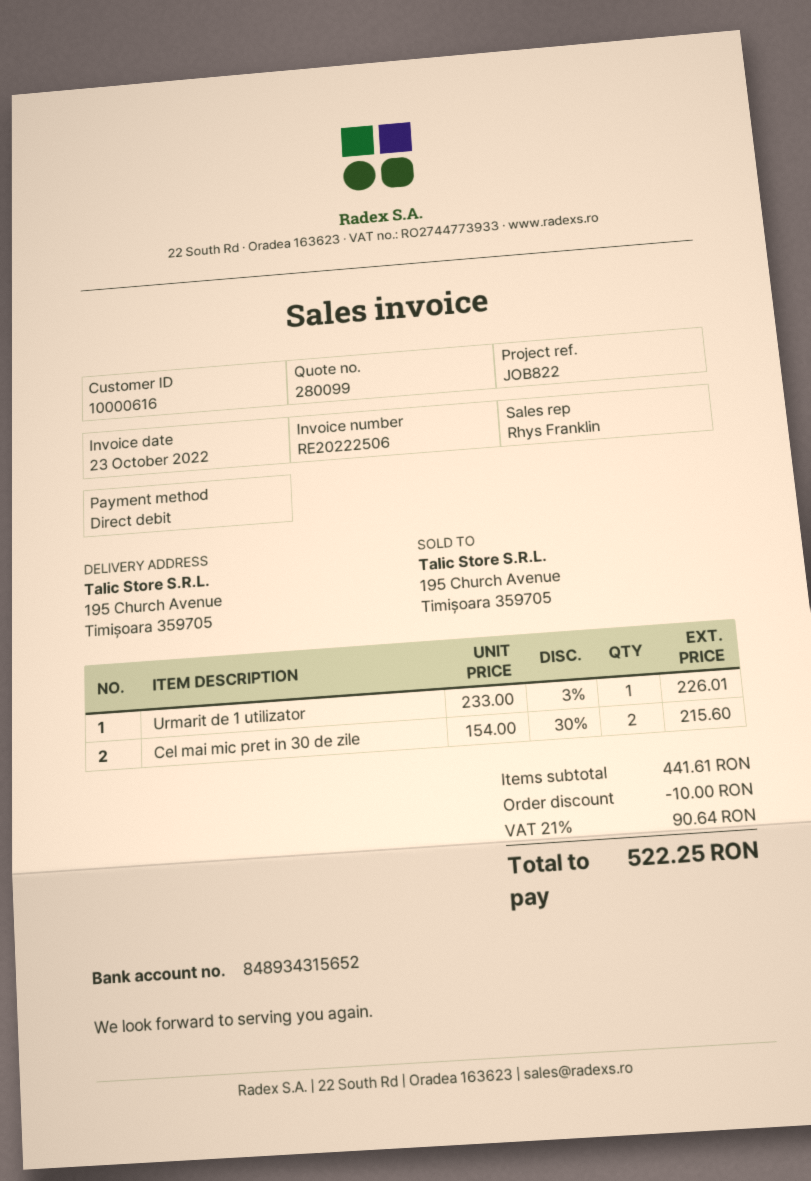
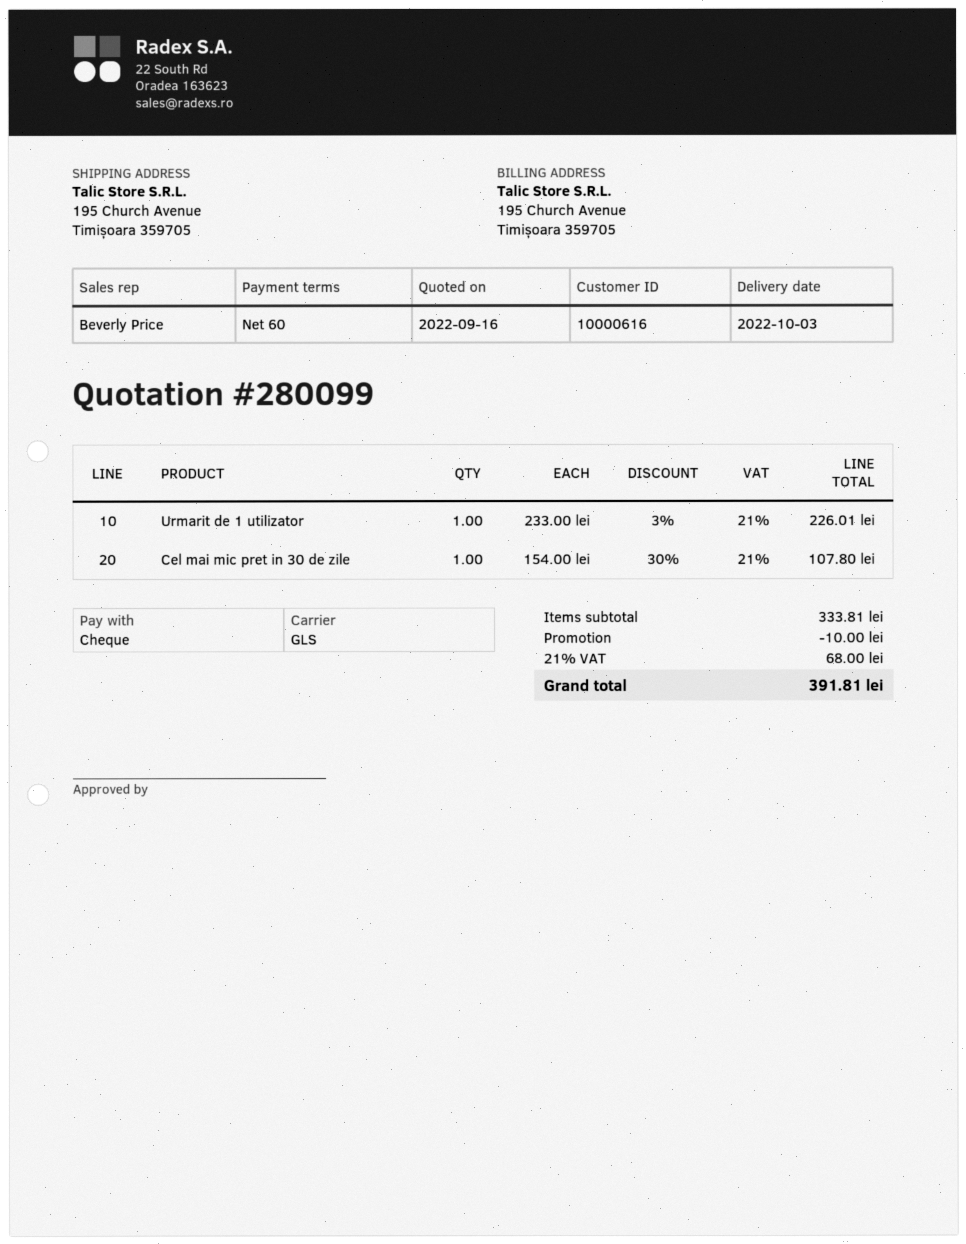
sales rep: Rhys Franklin -> Beverly Price
payment method: direct debit -> cheque
Cel mai mic pret in 30 de zile: 2 x 154.00 - 30% = 215.60 -> 1 x 154.00 - 30% = 107.80
subtotal: 441.61 -> 333.81
tax: 21% = 90.64 -> 21% = 68.00
total: 522.25 -> 391.81

